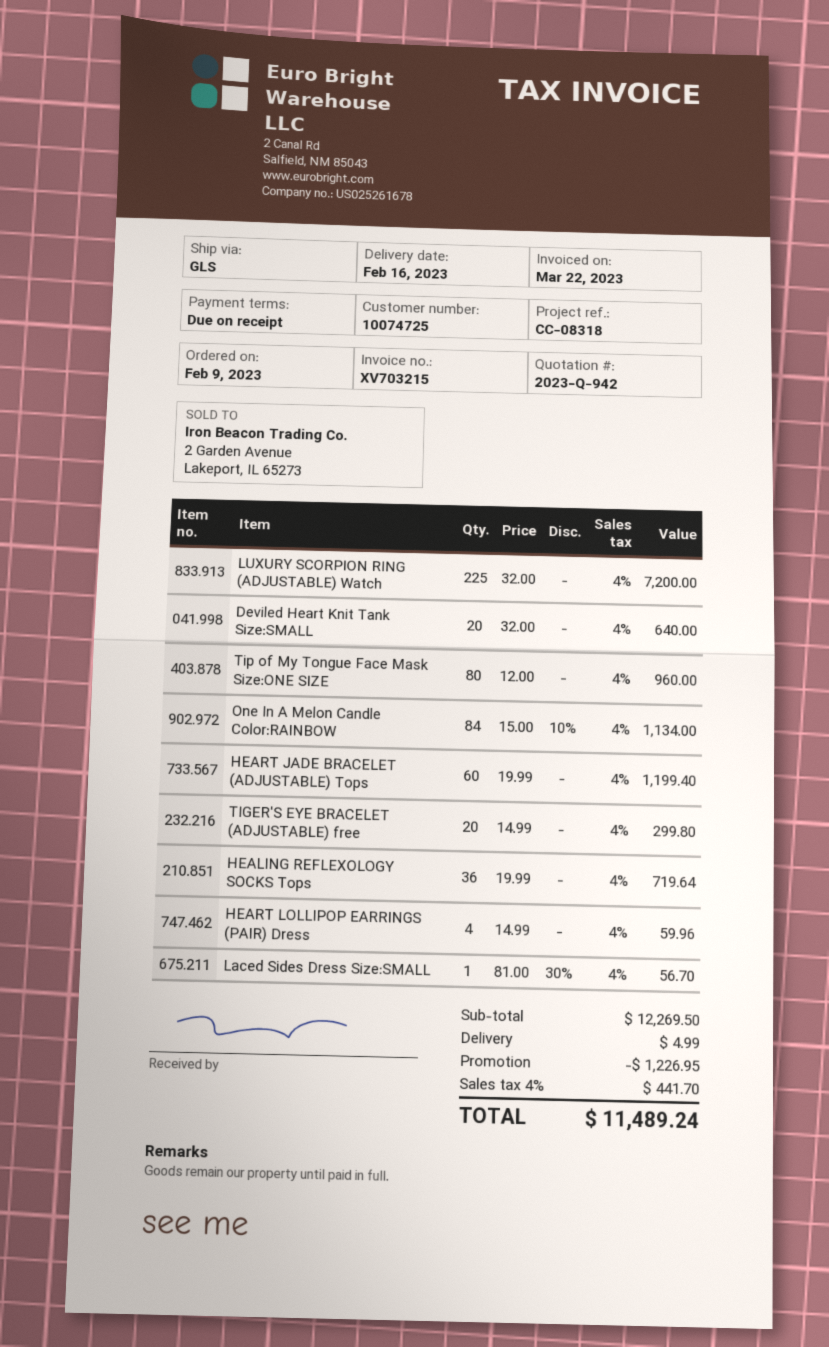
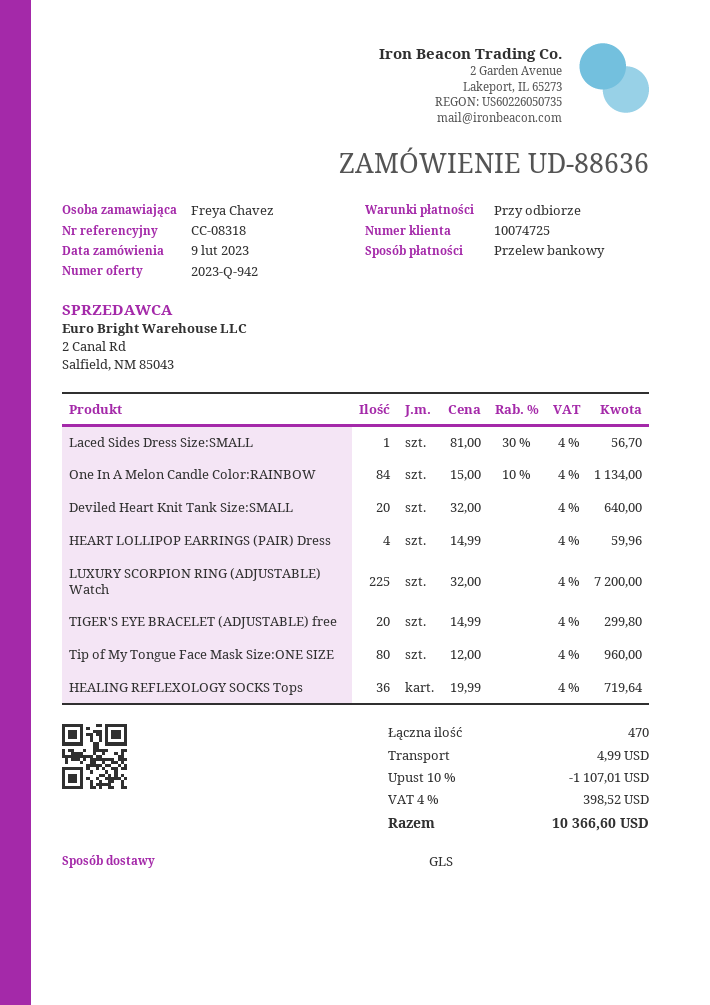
HEART JADE BRACELET (ADJUSTABLE) Tops: 60 x 19.99 = 1199.40 -> none
discount: 1226.95 -> 1107.01
tax: 4% = 441.70 -> 4% = 398.52
total: 11489.24 -> 10366.60

